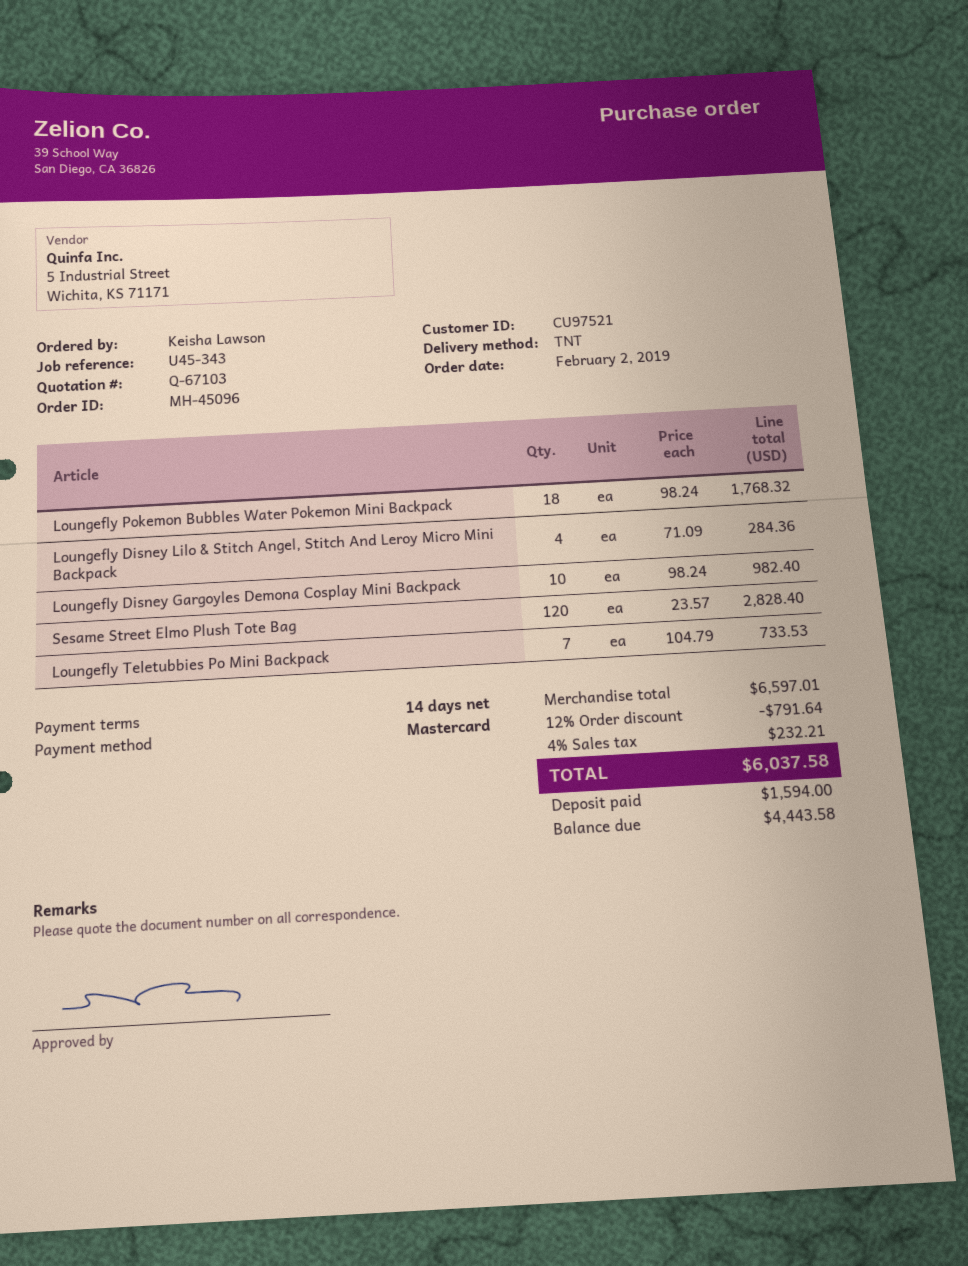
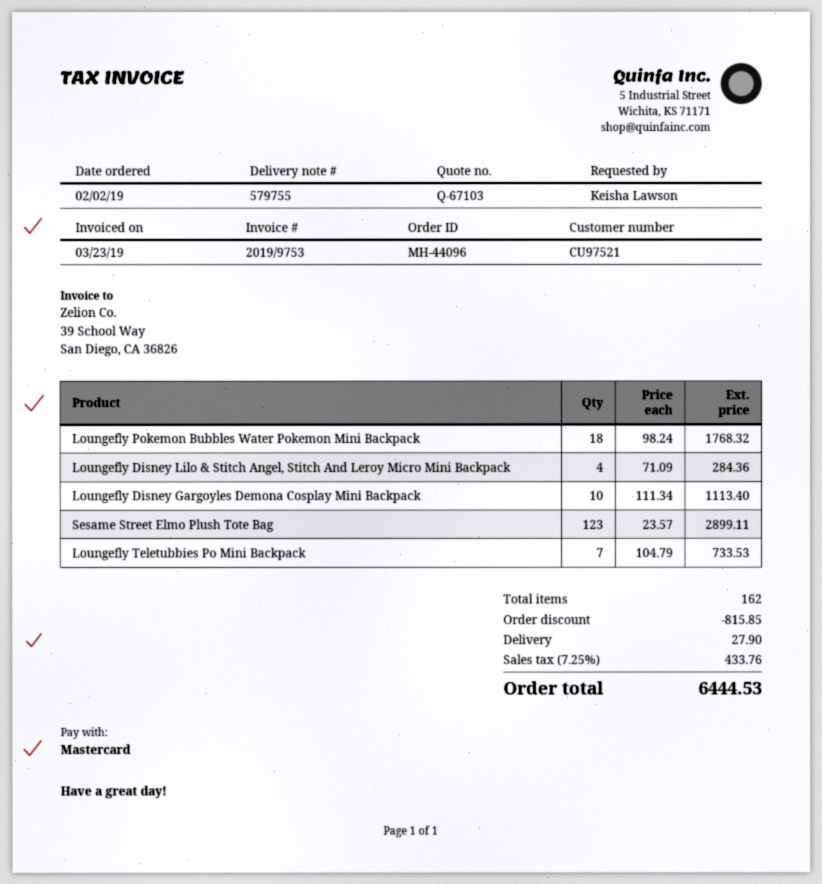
order number: MH-45096 -> MH-44096
Loungefly Disney Gargoyles Demona Cosplay Mini Backpack: 10 x 98.24 = 982.40 -> 10 x 111.34 = 1113.40
Sesame Street Elmo Plush Tote Bag: 120 x 23.57 = 2828.40 -> 123 x 23.57 = 2899.11
discount: 791.64 -> 815.85
shipping: none -> 27.90
tax: 4% = 232.21 -> 7.25% = 433.76
total: 6037.58 -> 6444.53

